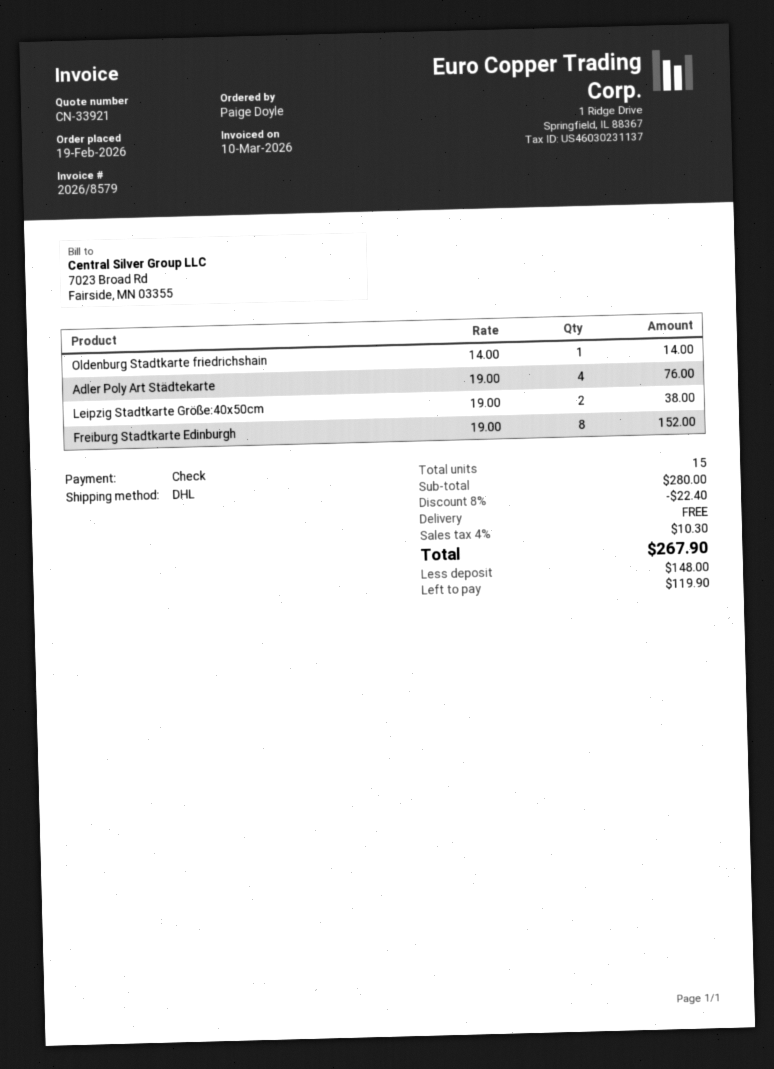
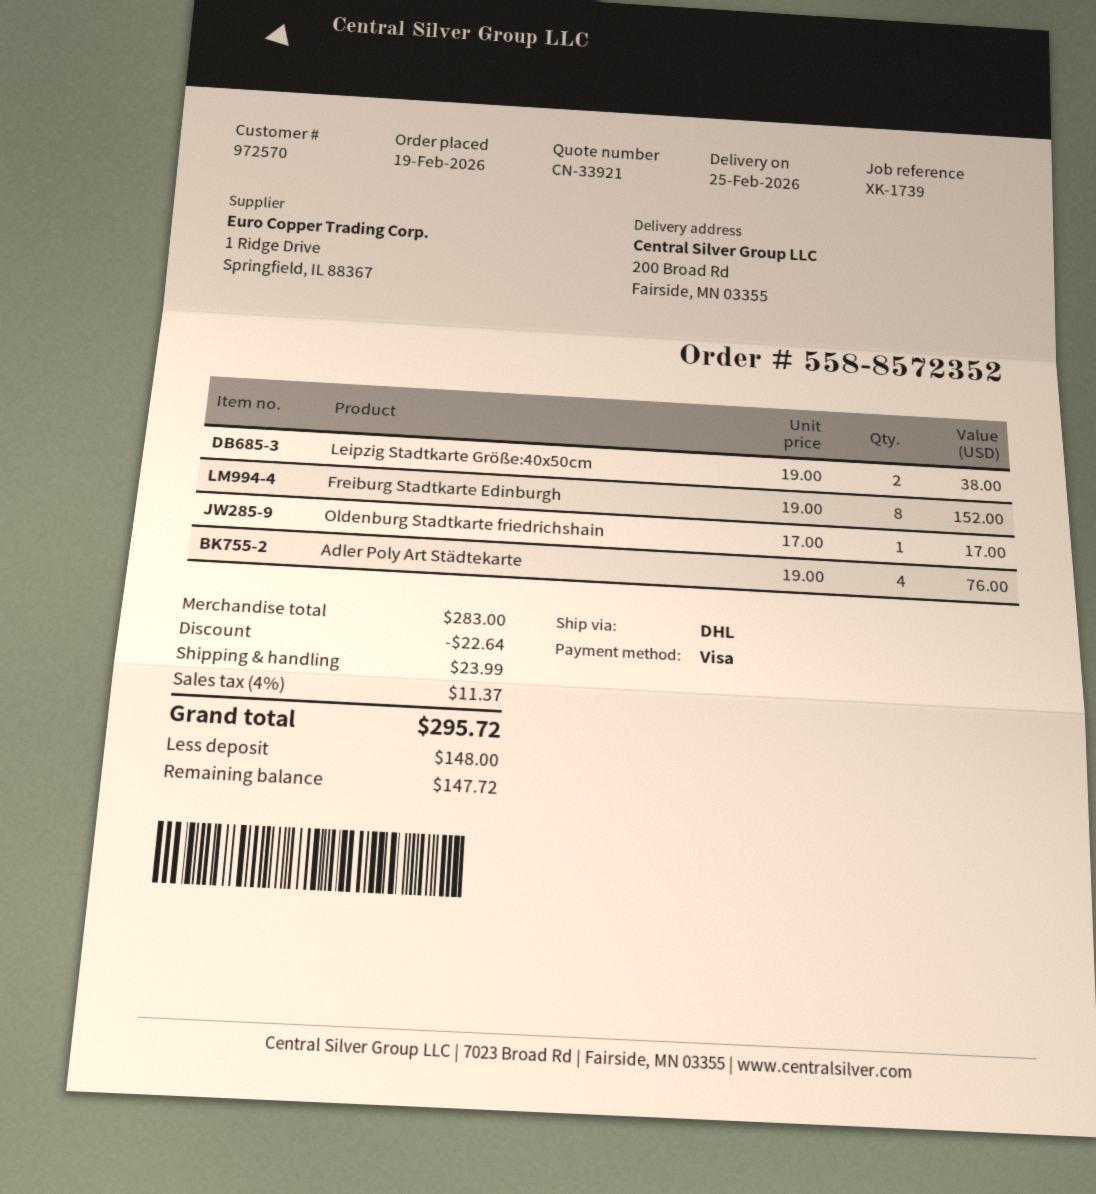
payment method: cheque -> Visa
Oldenburg Stadtkarte friedrichshain: 1 x 14.00 = 14.00 -> 1 x 17.00 = 17.00
subtotal: 280.00 -> 283.00
discount: 22.40 -> 22.64
shipping: 0.00 -> 23.99
tax: 4% = 10.30 -> 4% = 11.37
total: 267.90 -> 295.72
balance: 119.90 -> 147.72

